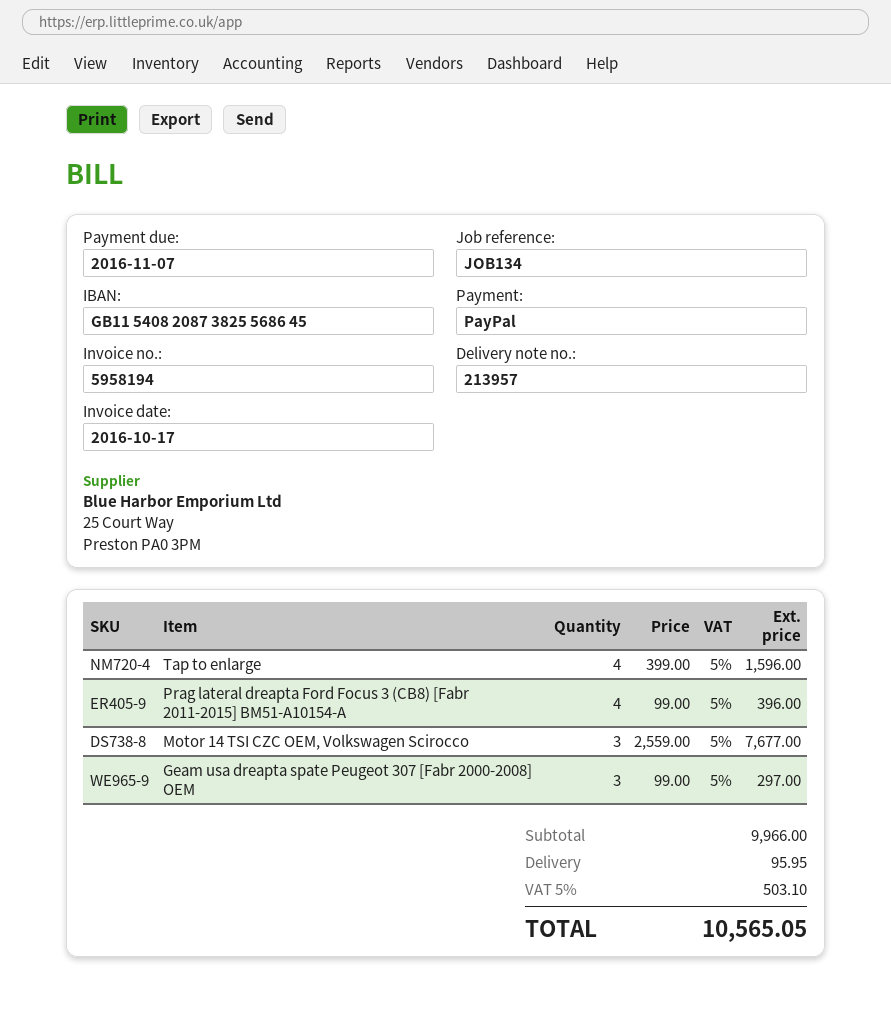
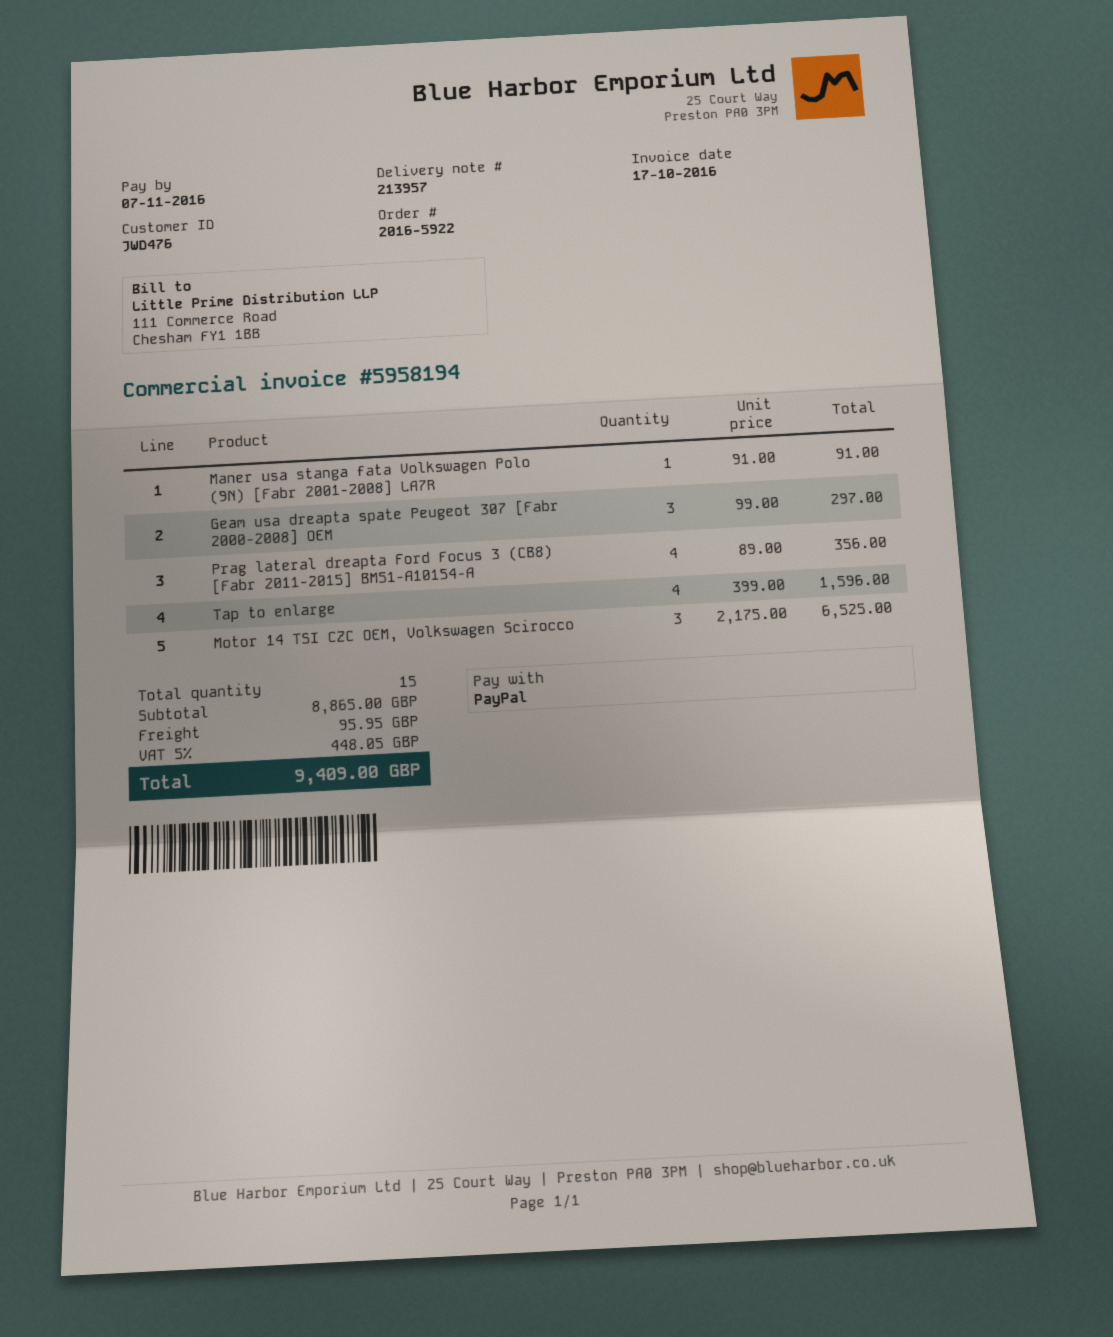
Prag lateral dreapta Ford Focus 3 (CB8) [Fabr 2011-2015] BM51-A10154-A: 4 x 99.00 = 396.00 -> 4 x 89.00 = 356.00
Motor 14 TSI CZC OEM, Volkswagen Scirocco: 3 x 2559.00 = 7677.00 -> 3 x 2175.00 = 6525.00
Maner usa stanga fata Volkswagen Polo (9N) [Fabr 2001-2008] LA7R: none -> 1 x 91.00 = 91.00
subtotal: 9966.00 -> 8865.00
tax: 5% = 503.10 -> 5% = 448.05
total: 10565.05 -> 9409.00

